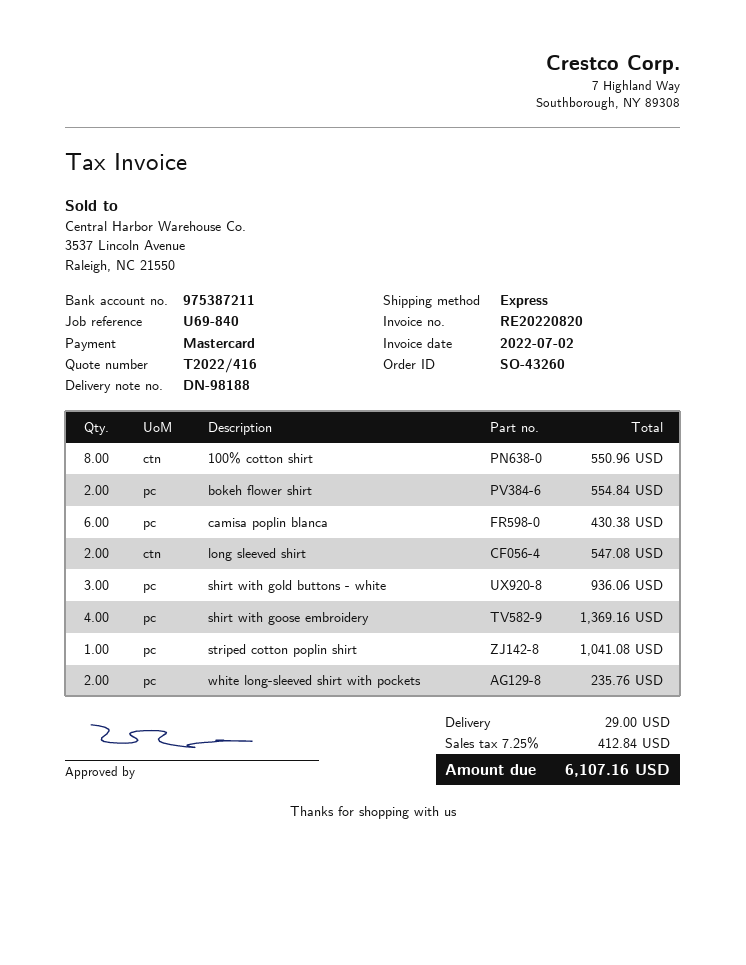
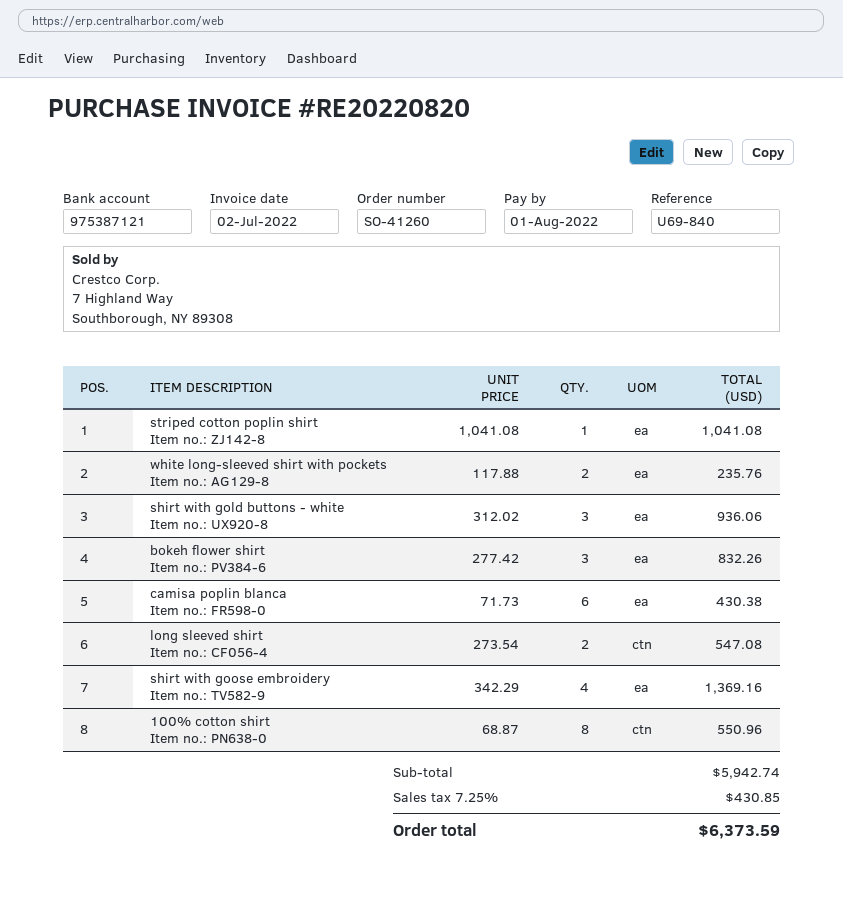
order number: SO-43260 -> SO-41260
bank account: 975387211 -> 975387121
bokeh flower shirt: 2 for 554.84 -> 3 for 832.26
shipping: 29.00 -> none
tax: 7.25% = 412.84 -> 7.25% = 430.85
total: 6107.16 -> 6373.59

